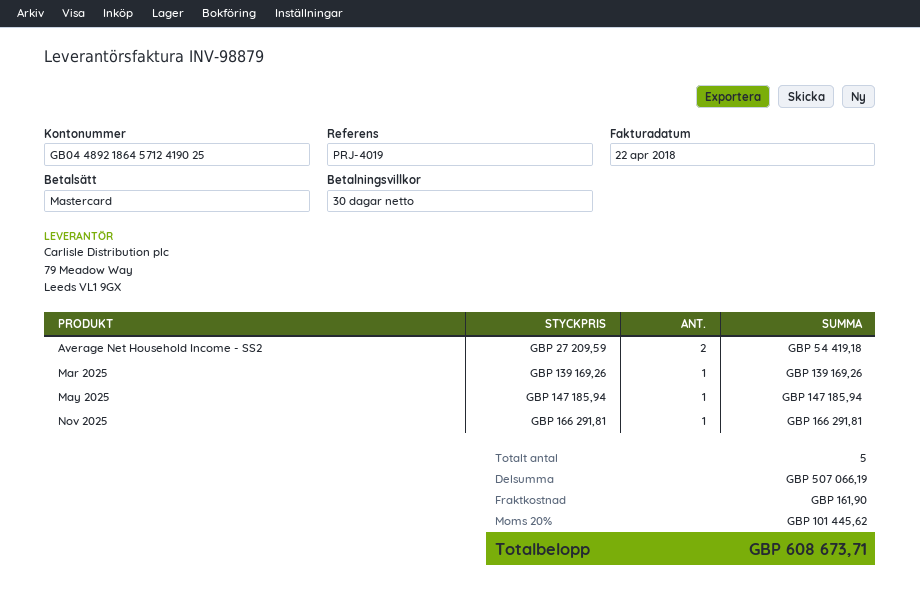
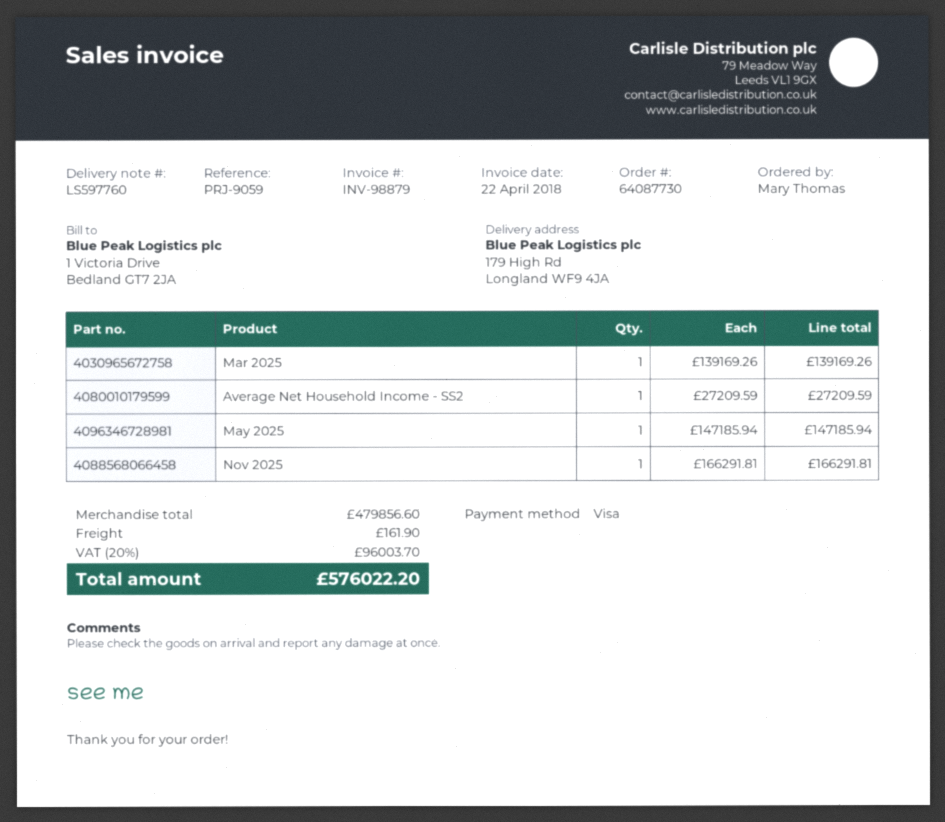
reference: PRJ-4019 -> PRJ-9059
payment method: Mastercard -> Visa
Average Net Household Income - SS2: 2 x 27209.59 = 54419.18 -> 1 x 27209.59 = 27209.59
subtotal: 507066.19 -> 479856.60
tax: 20% = 101445.62 -> 20% = 96003.70
total: 608673.71 -> 576022.20

